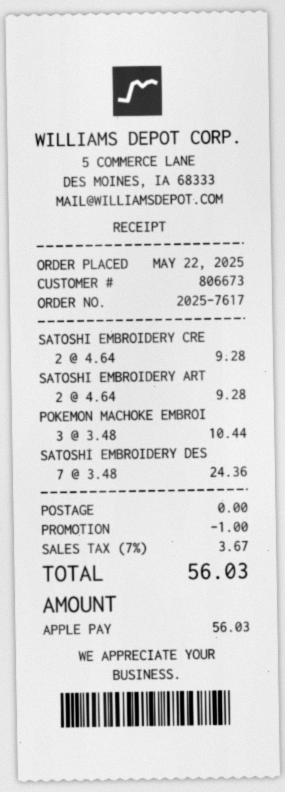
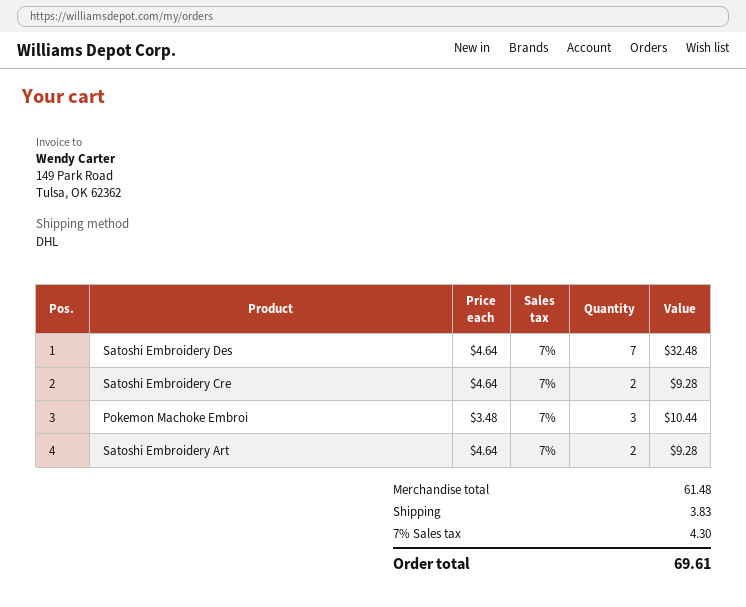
SATOSHI EMBROIDERY DES: 7 x 3.48 = 24.36 -> 7 x 4.64 = 32.48
discount: 1.00 -> none
shipping: 0.00 -> 3.83
tax: 7% = 3.67 -> 7% = 4.30
total: 56.03 -> 69.61

